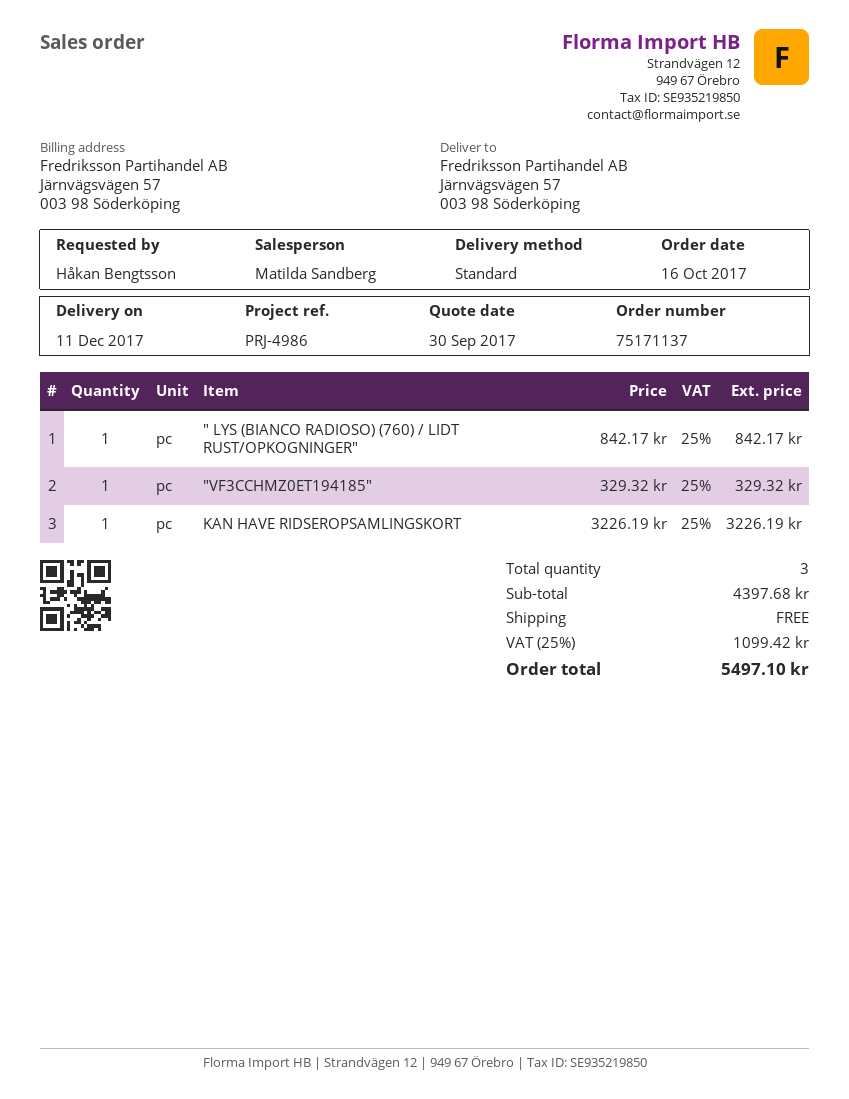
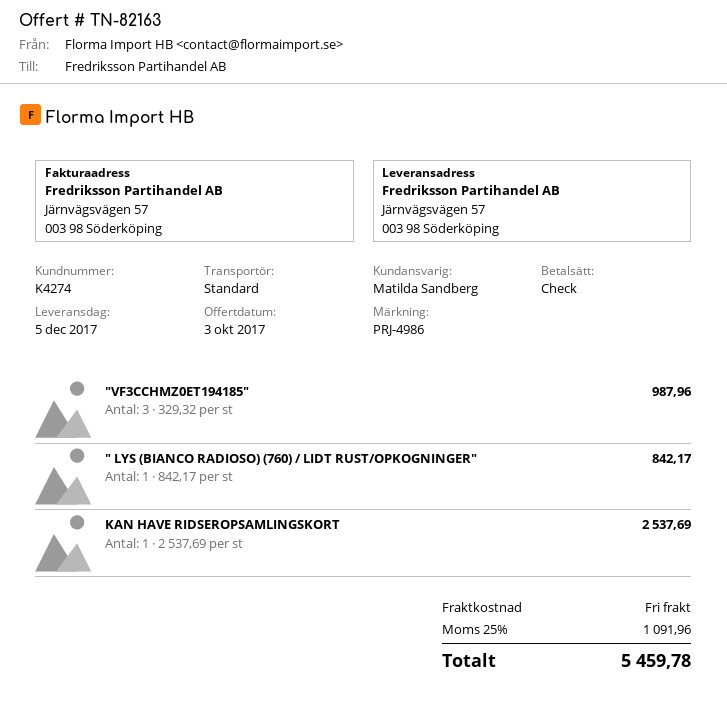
quote date: 2017-09-30 -> 2017-10-03
delivery date: 2017-12-11 -> 2017-12-05
"VF3CCHMZ0ET194185": 1 x 329.32 = 329.32 -> 3 x 329.32 = 987.96
KAN HAVE RIDSEROPSAMLINGSKORT: 1 x 3226.19 = 3226.19 -> 1 x 2537.69 = 2537.69
tax: 25% = 1099.42 -> 25% = 1091.96
total: 5497.10 -> 5459.78

